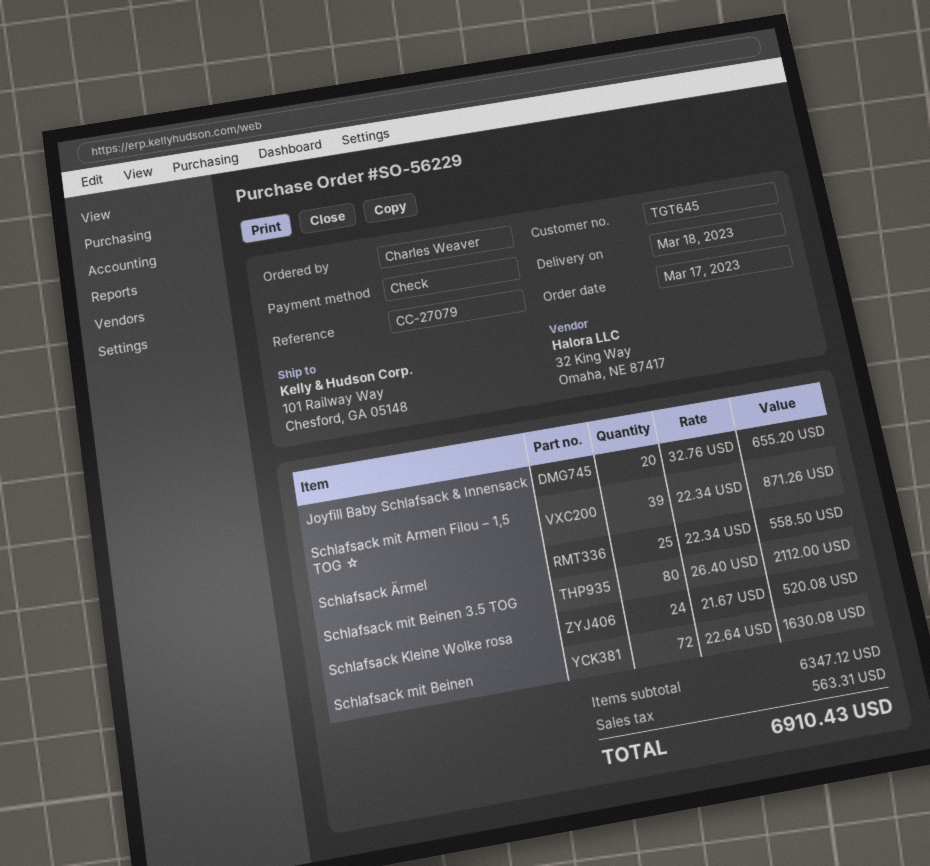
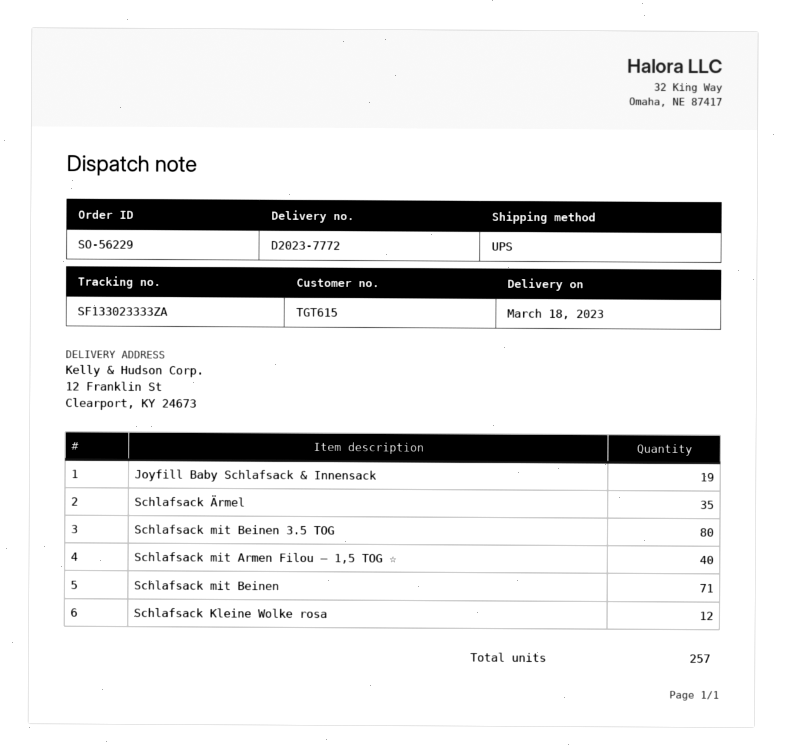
customer number: TGT645 -> TGT615
ship to: 101 Railway Way, Chesford, GA 05148 -> 12 Franklin St, Clearport, KY 24673
Joyfill Baby Schlafsack & Innensack: 20 -> 19
Schlafsack mit Armen Filou – 1,5 TOG ☆: 39 -> 40
Schlafsack Ärmel: 25 -> 35
Schlafsack Kleine Wolke rosa: 24 -> 12
Schlafsack mit Beinen: 72 -> 71

